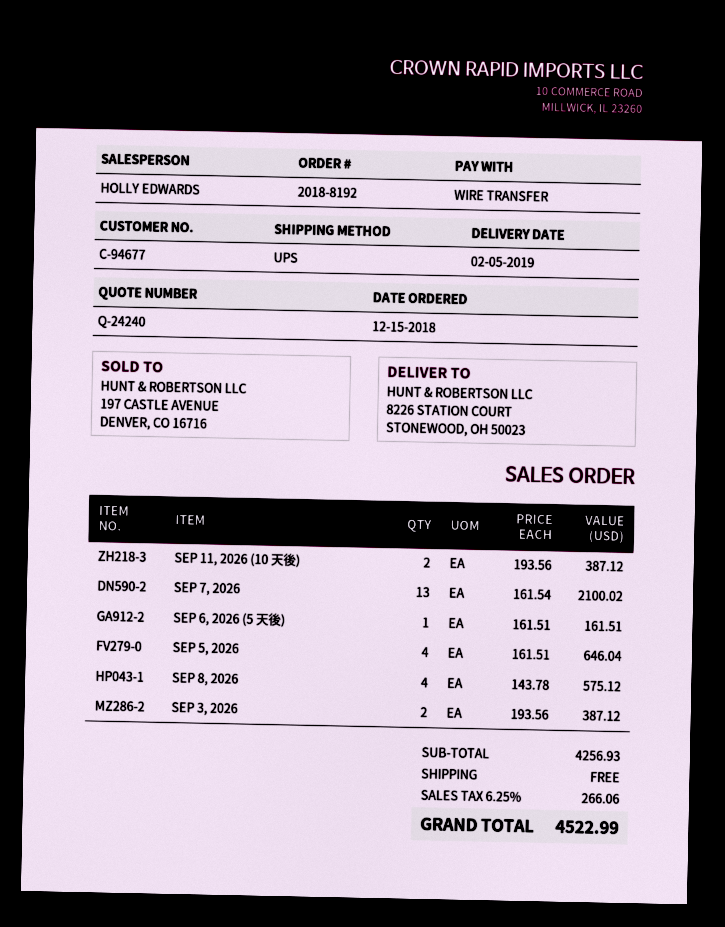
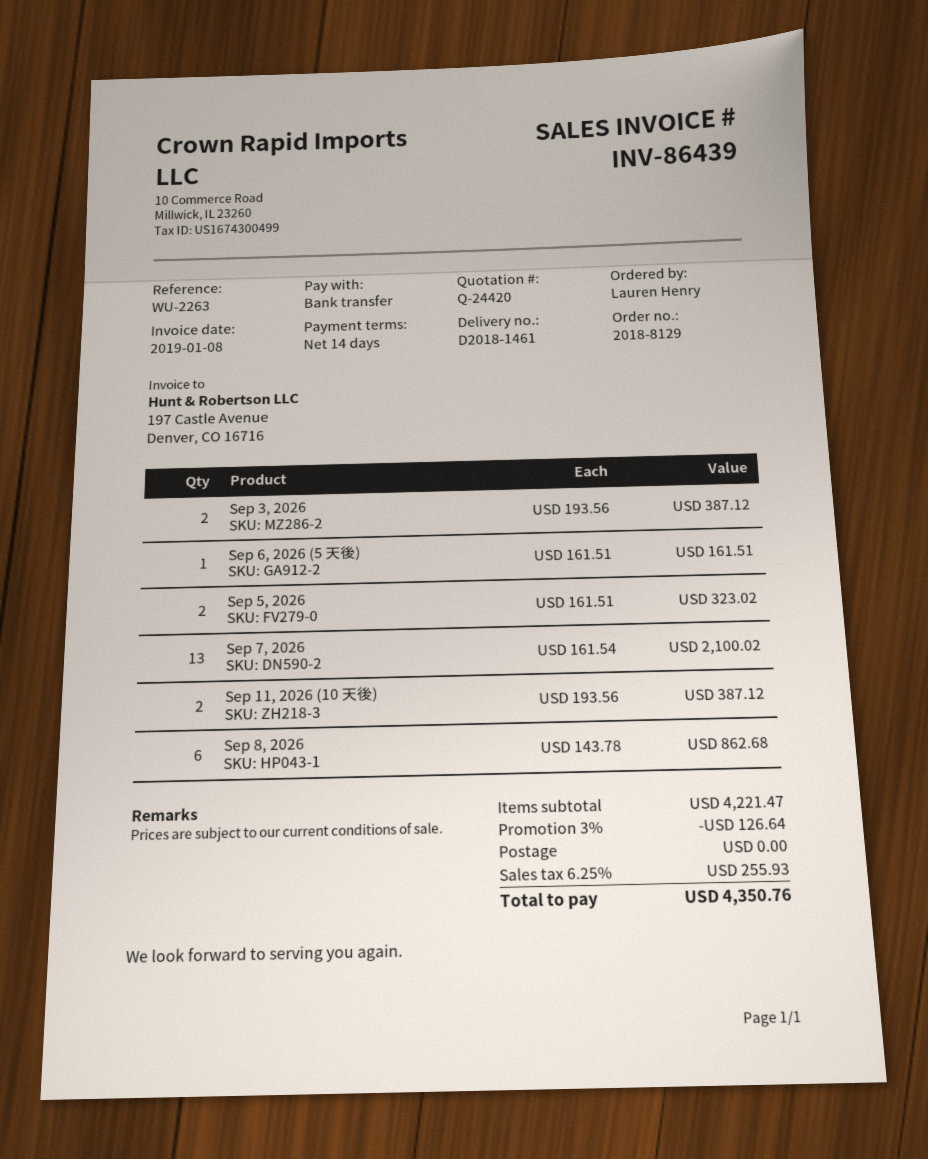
quote number: Q-24240 -> Q-24420
order number: 2018-8192 -> 2018-8129
SEP 5, 2026: 4 x 161.51 = 646.04 -> 2 x 161.51 = 323.02
SEP 8, 2026: 4 x 143.78 = 575.12 -> 6 x 143.78 = 862.68
subtotal: 4256.93 -> 4221.47
discount: none -> 3% = 126.64
tax: 6.25% = 266.06 -> 6.25% = 255.93
total: 4522.99 -> 4350.76

